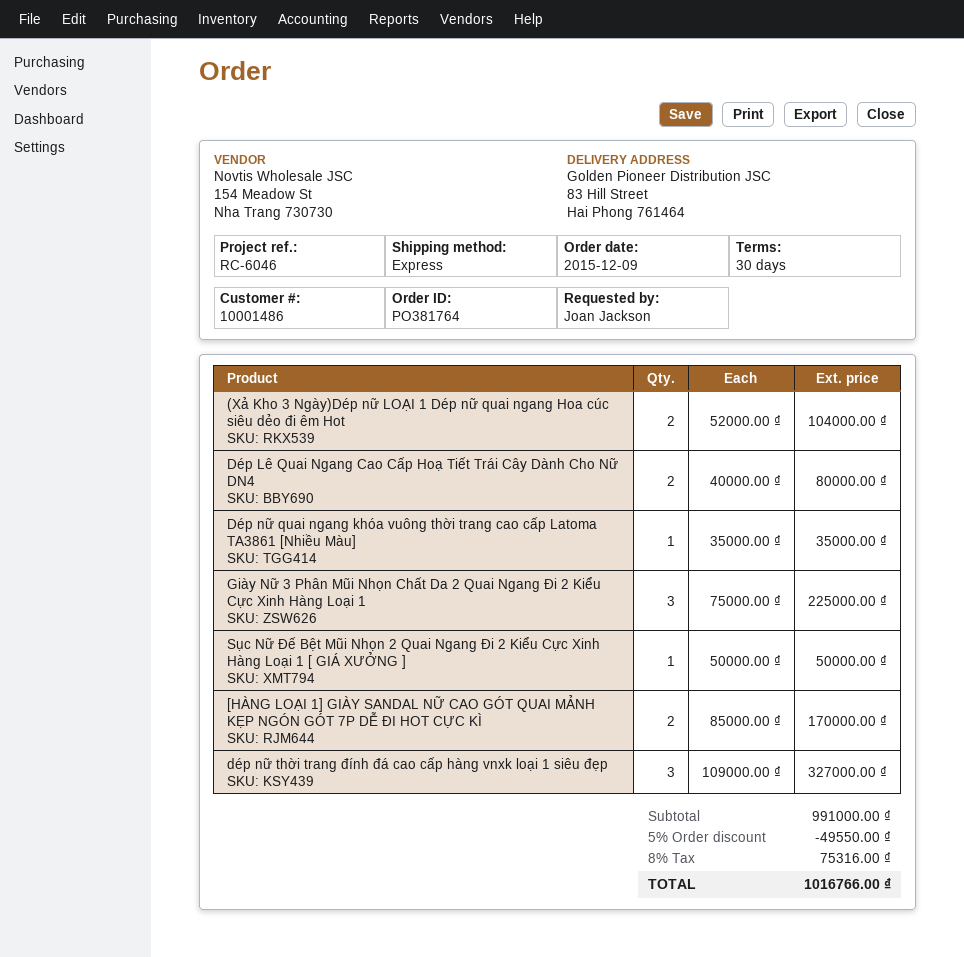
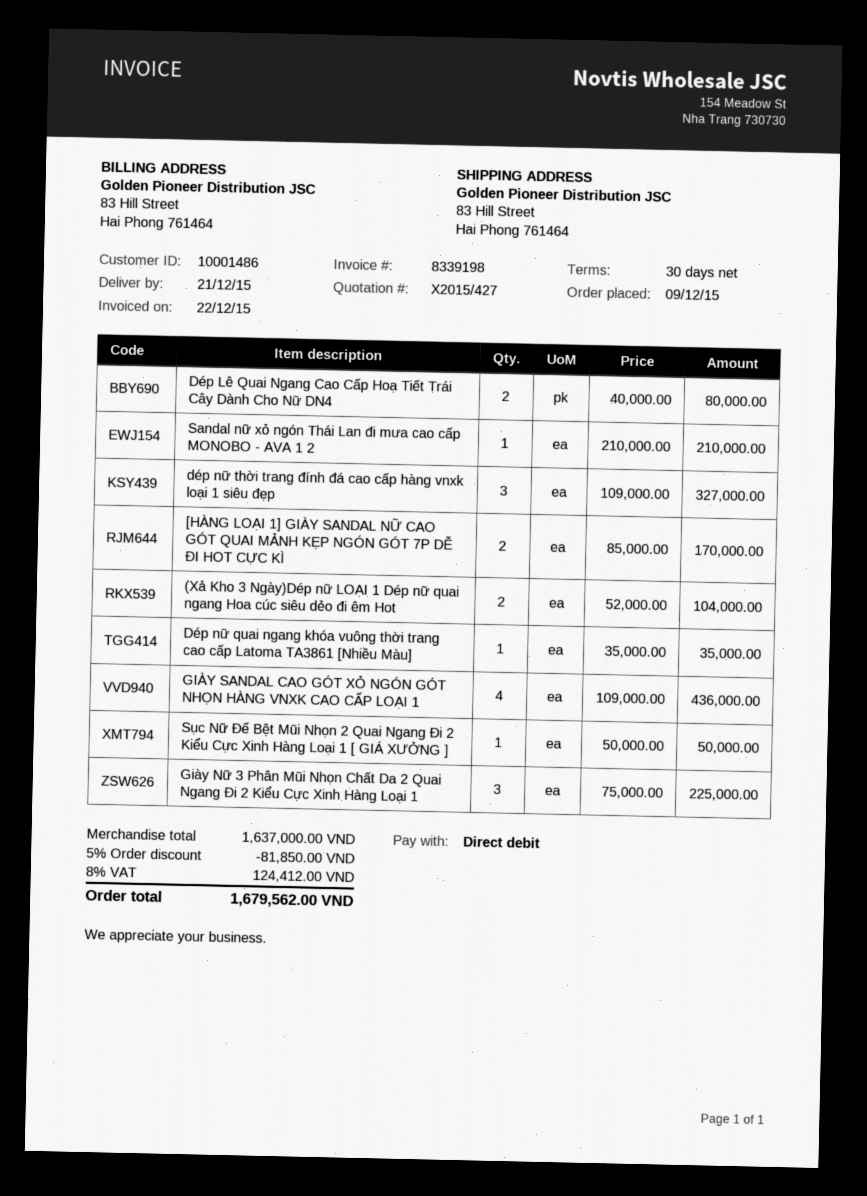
Sandal nữ xỏ ngón Thái Lan đi mưa cao cấp MONOBO - AVA 1 2: none -> 1 x 210000.00 = 210000.00
GIÀY SANDAL CAO GÓT XỎ NGÓN GÓT NHỌN HÀNG VNXK CAO CẤP LOẠI 1: none -> 4 x 109000.00 = 436000.00
subtotal: 991000.00 -> 1637000.00
discount: 5% = 49550.00 -> 5% = 81850.00
tax: 8% = 75316.00 -> 8% = 124412.00
total: 1016766.00 -> 1679562.00

